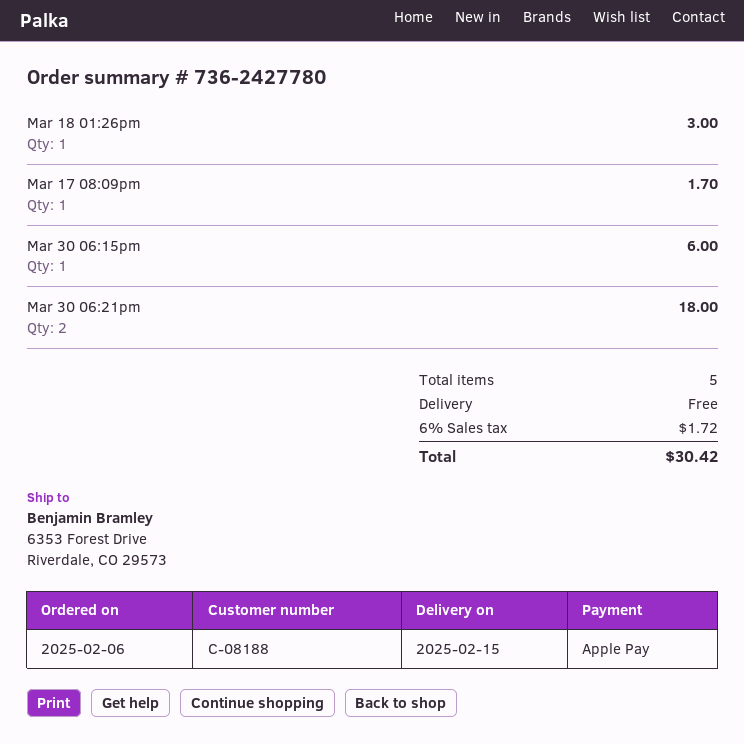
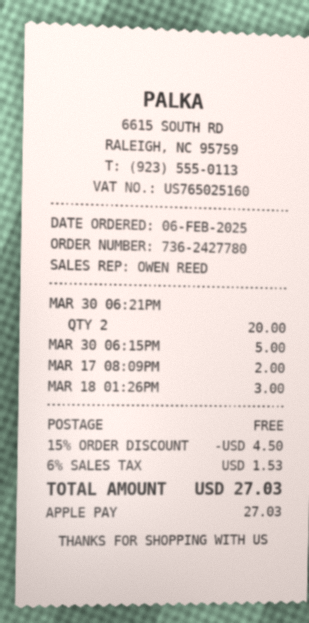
Mar 17 08:09pm: 1 for 1.70 -> 1 for 2.00
Mar 30 06:15pm: 1 for 6.00 -> 1 for 5.00
Mar 30 06:21pm: 2 for 18.00 -> 2 for 20.00
discount: none -> 15% = 4.50
tax: 6% = 1.72 -> 6% = 1.53
total: 30.42 -> 27.03

